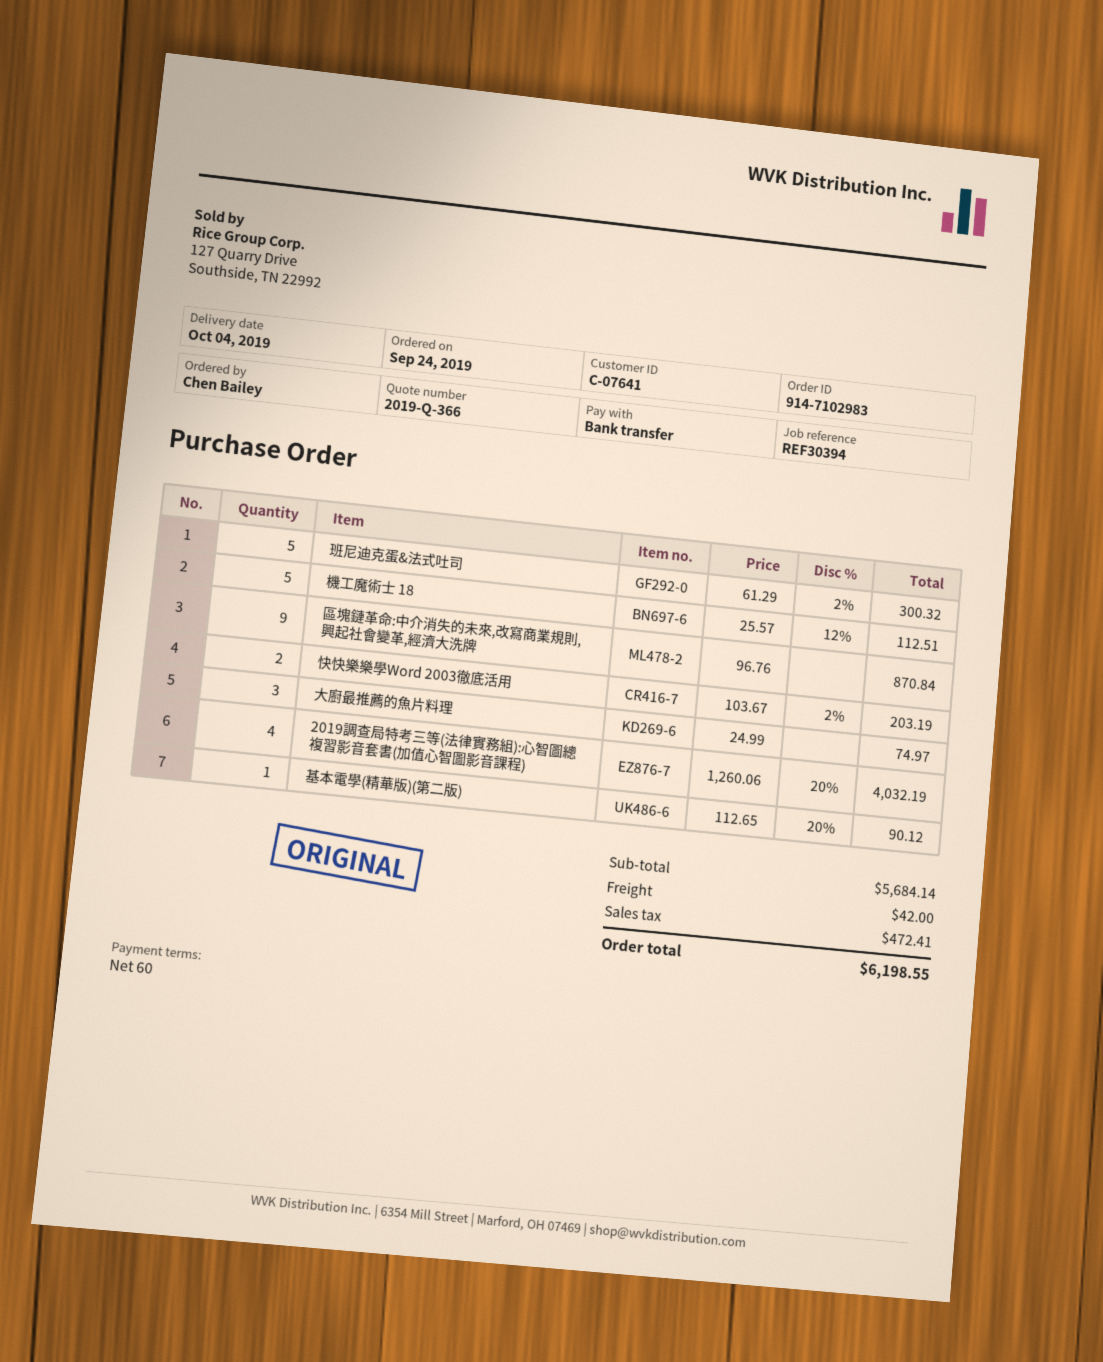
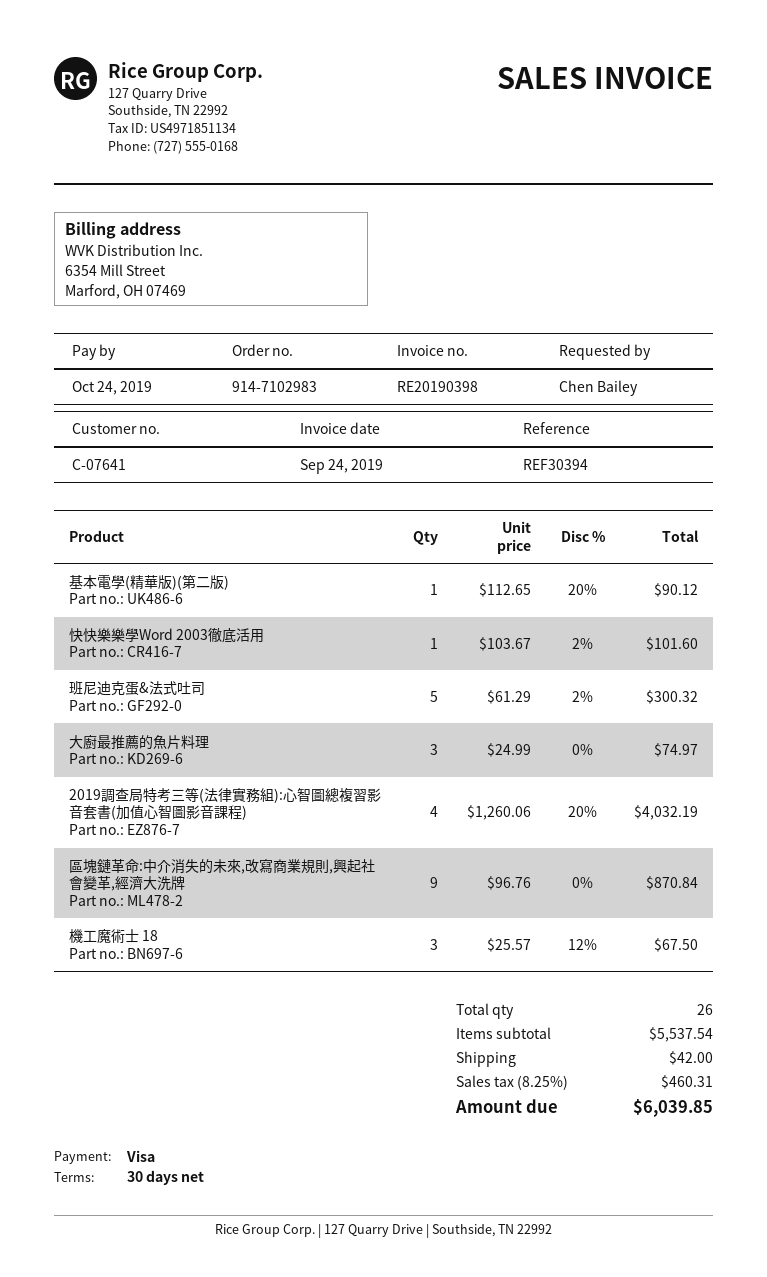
payment terms: 60 days -> 30 days
payment method: bank transfer -> Visa
機工魔術士 18: 5 x 25.57 - 12% = 112.51 -> 3 x 25.57 - 12% = 67.50
快快樂樂學Word 2003徹底活用: 2 x 103.67 - 2% = 203.19 -> 1 x 103.67 - 2% = 101.60
subtotal: 5684.14 -> 5537.54
tax: 472.41 -> 460.31
total: 6198.55 -> 6039.85

